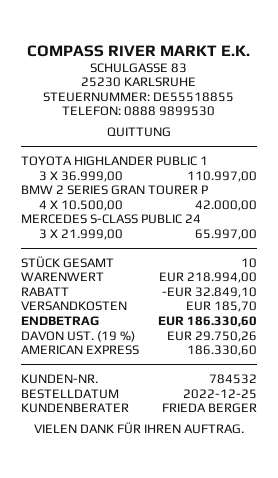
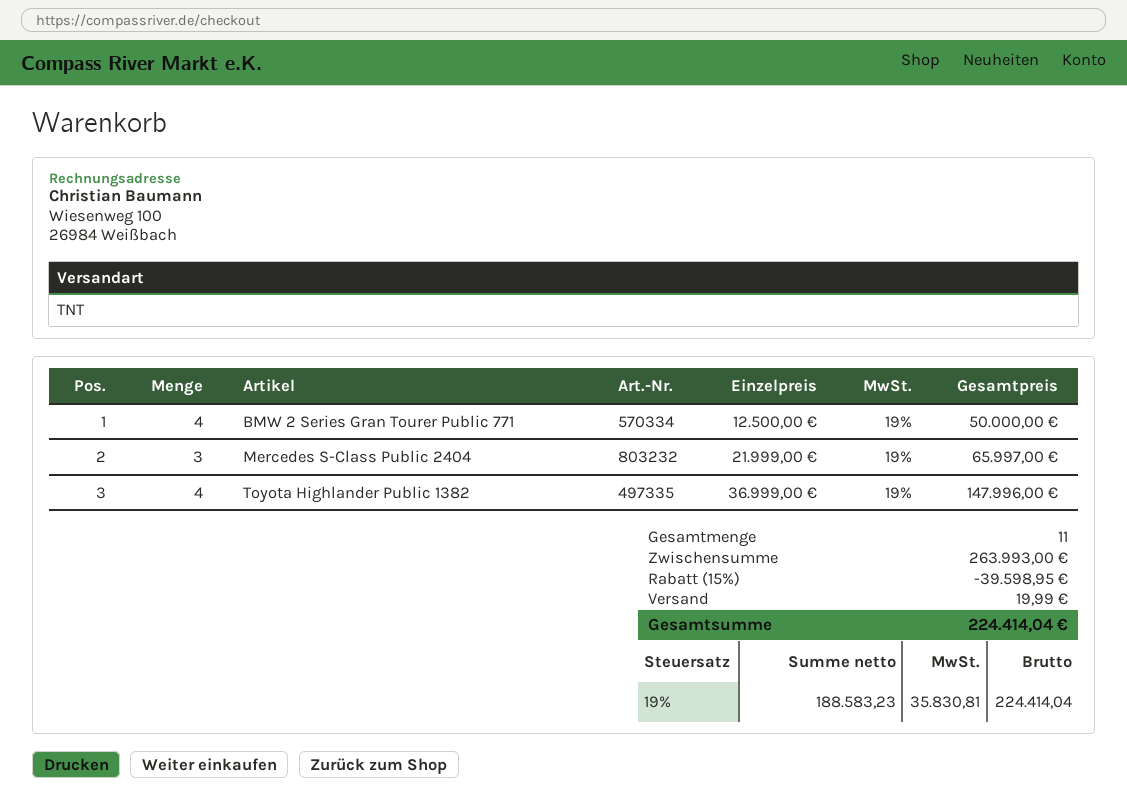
TOYOTA HIGHLANDER PUBLIC 1: 3 x 36999.00 = 110997.00 -> 4 x 36999.00 = 147996.00
BMW 2 SERIES GRAN TOURER P: 4 x 10500.00 = 42000.00 -> 4 x 12500.00 = 50000.00
total quantity: 10 -> 11
subtotal: 218994.00 -> 263993.00
discount: 32849.10 -> 39598.95
shipping: 185.70 -> 19.99
tax: 19% = 29750.26 -> 19% = 35830.81
total: 186330.60 -> 224414.04

